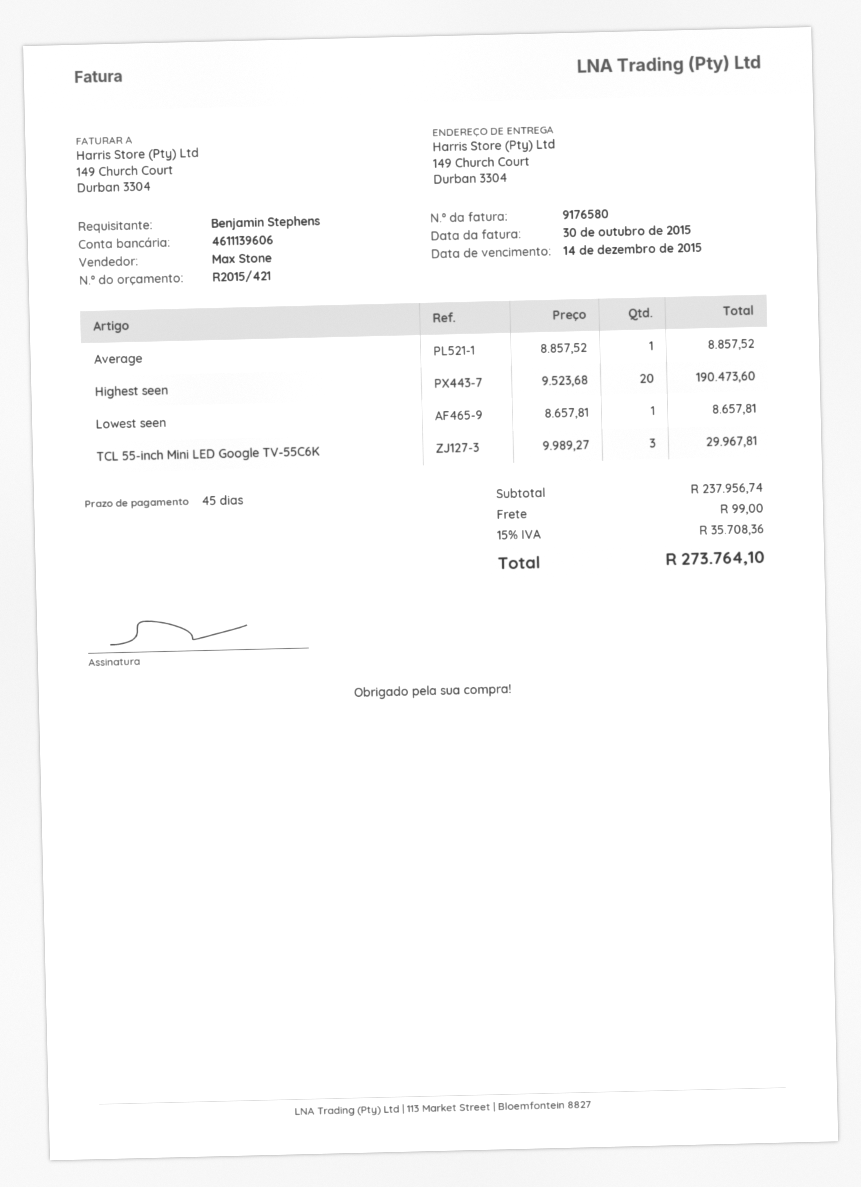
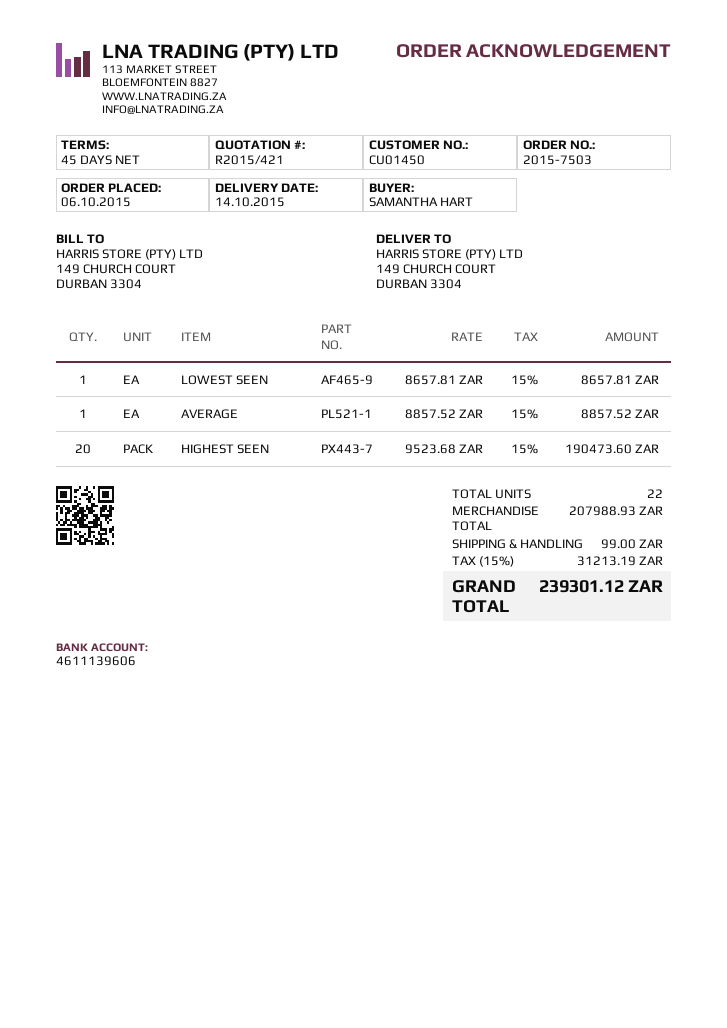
ordered by: Benjamin Stephens -> SAMANTHA HART
TCL 55-inch Mini LED Google TV-55C6K: 3 x 9989.27 = 29967.81 -> none
subtotal: 237956.74 -> 207988.93
tax: 15% = 35708.36 -> 15% = 31213.19
total: 273764.10 -> 239301.12

